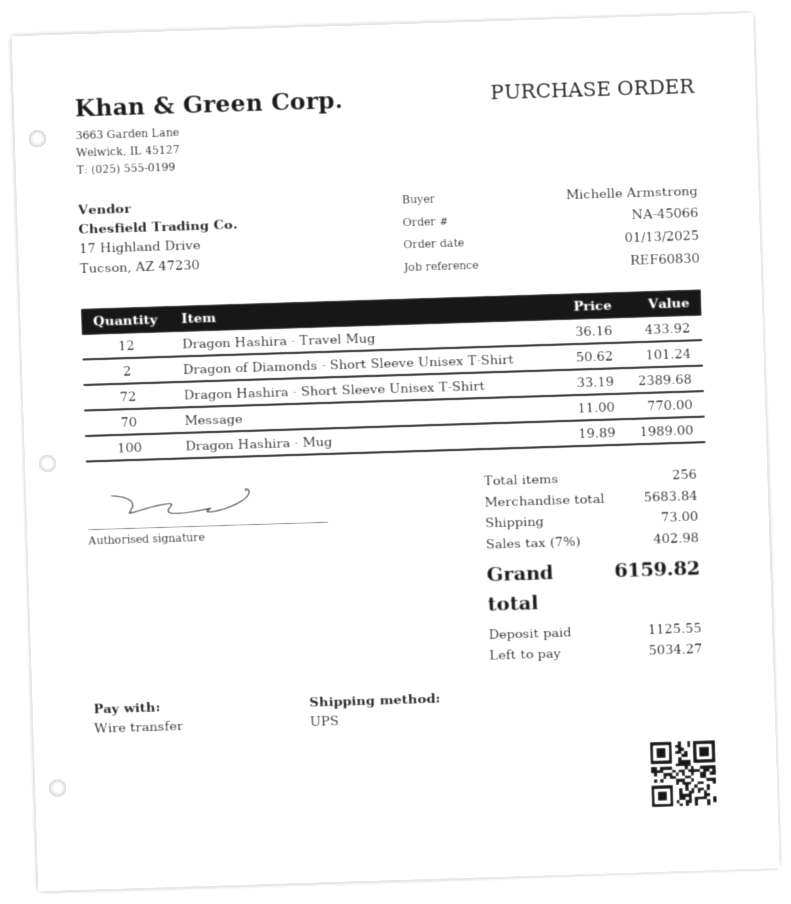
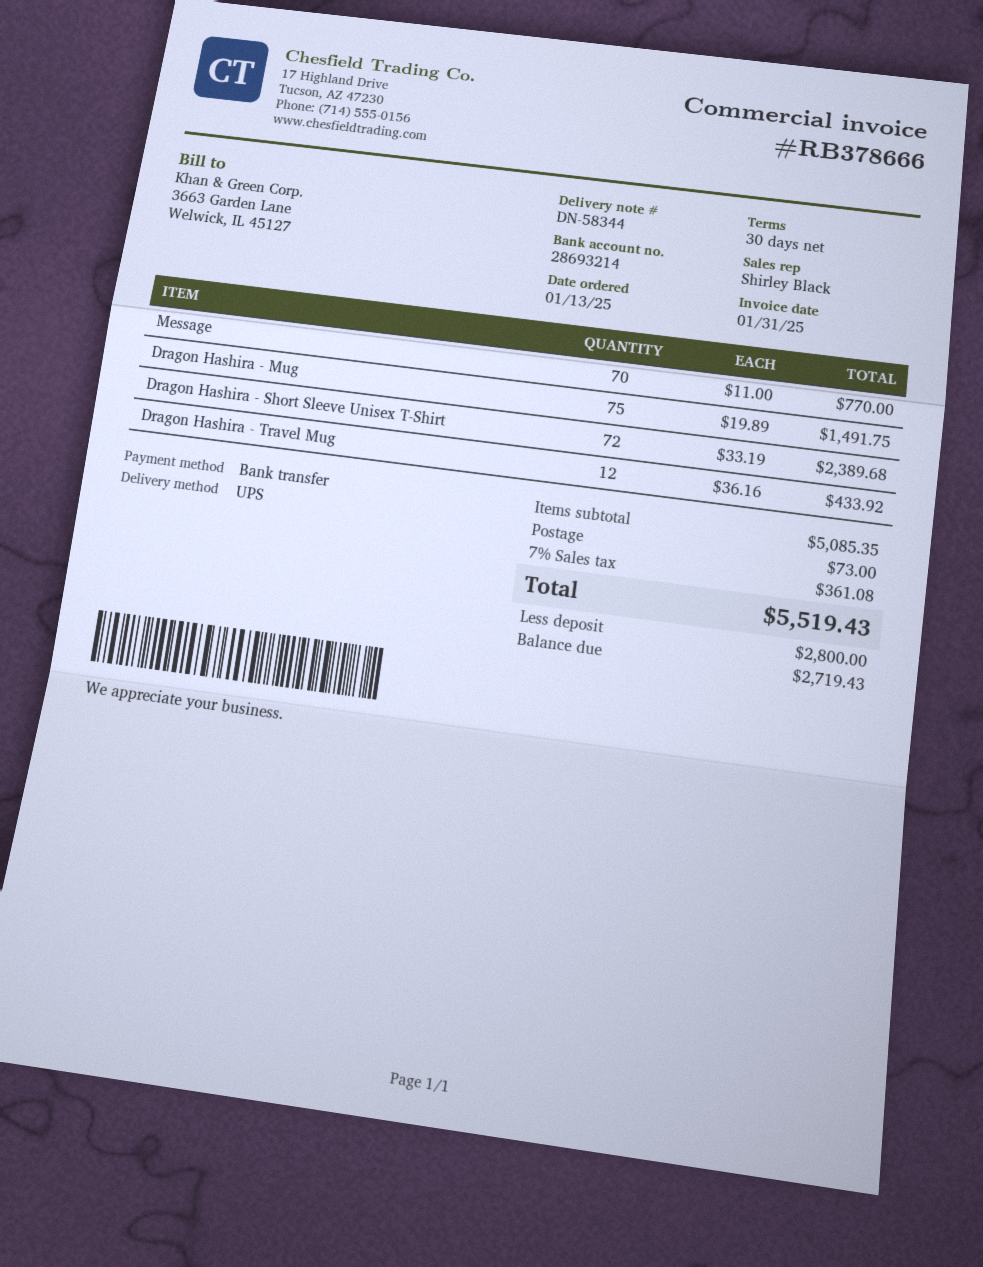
Dragon of Diamonds - Short Sleeve Unisex T-Shirt: 2 x 50.62 = 101.24 -> none
Dragon Hashira - Mug: 100 x 19.89 = 1989.00 -> 75 x 19.89 = 1491.75
subtotal: 5683.84 -> 5085.35
tax: 7% = 402.98 -> 7% = 361.08
total: 6159.82 -> 5519.43
deposit: 1125.55 -> 2800.00
balance: 5034.27 -> 2719.43

